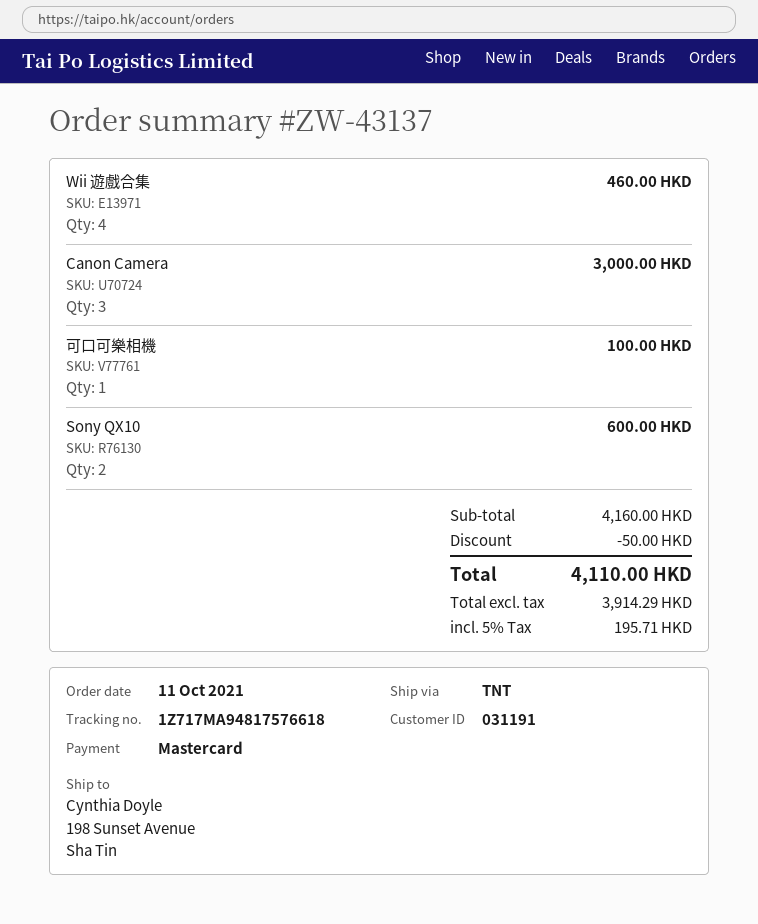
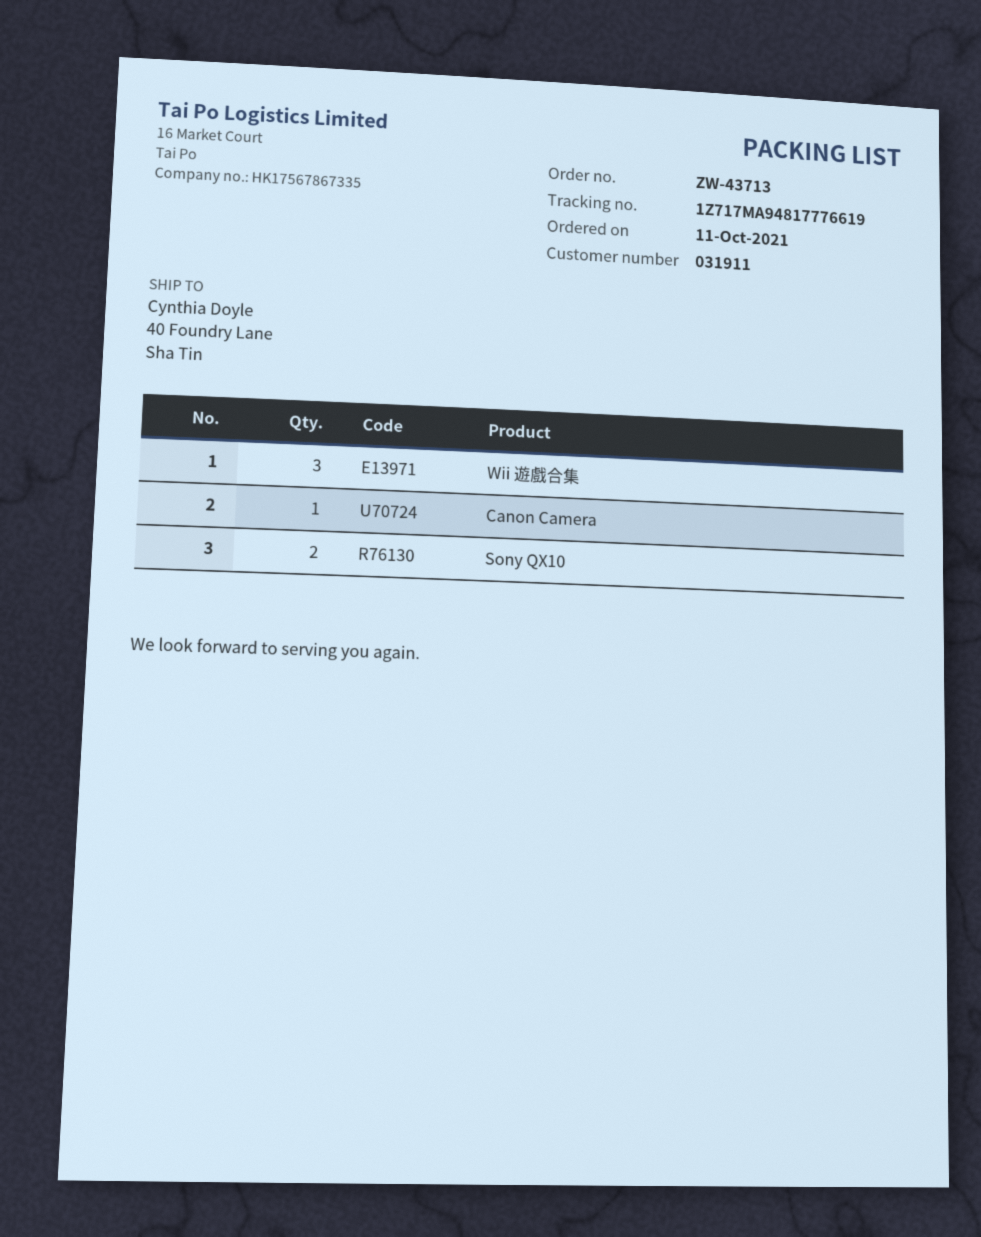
order number: ZW-43137 -> ZW-43713
customer number: 031191 -> 031911
tracking number: 1Z717MA94817576618 -> 1Z717MA94817776619
ship to: 198 Sunset Avenue, Sha Tin -> 40 Foundry Lane, Sha Tin
Wii 遊戲合集: 4 -> 3
Canon Camera: 3 -> 1
可口可樂相機: 1 -> none

